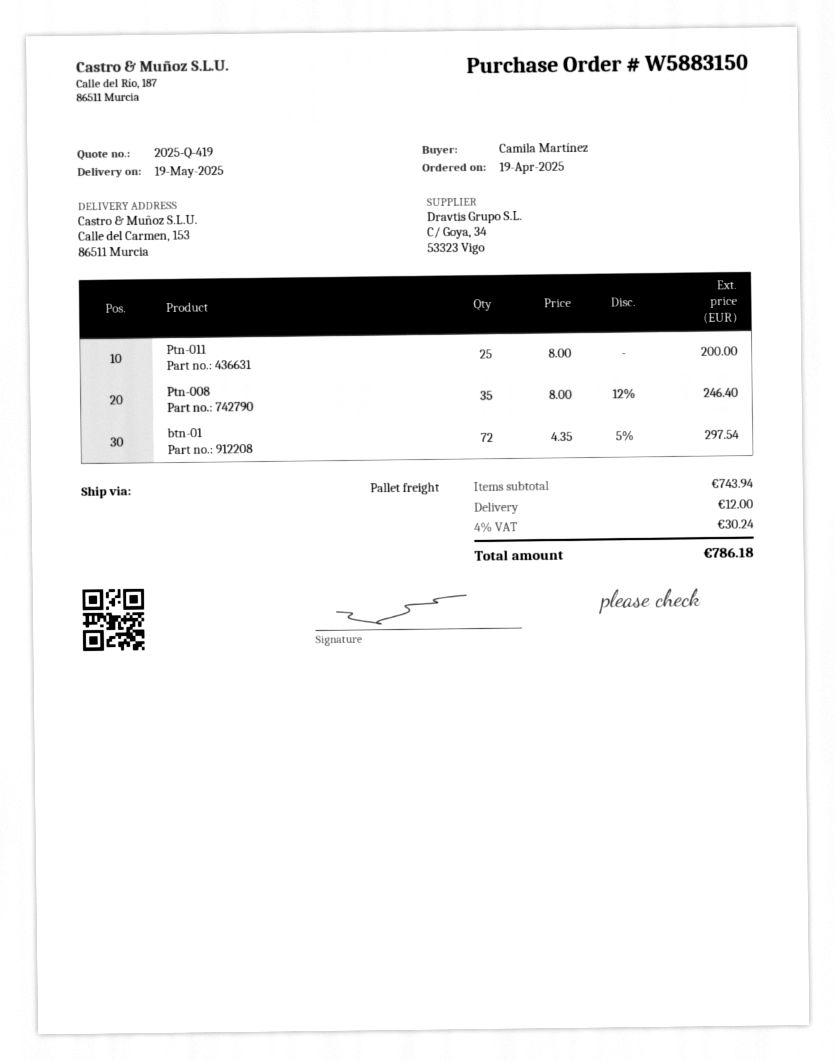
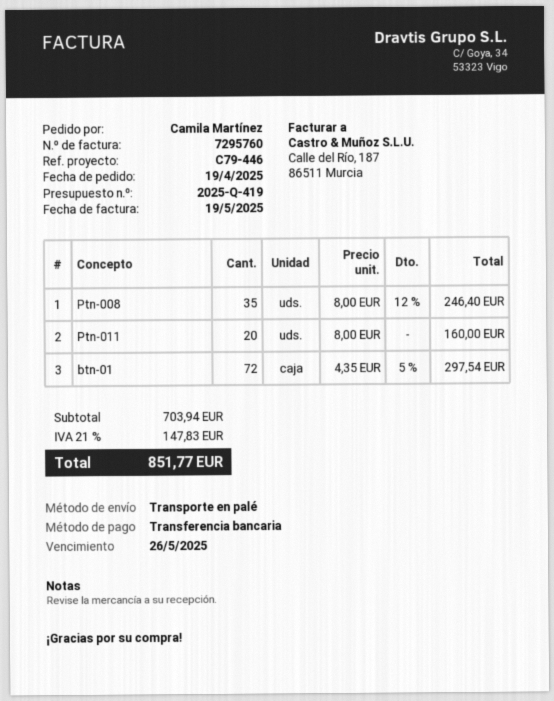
Ptn-011: 25 x 8.00 = 200.00 -> 20 x 8.00 = 160.00
subtotal: 743.94 -> 703.94
shipping: 12.00 -> none
tax: 4% = 30.24 -> 21% = 147.83
total: 786.18 -> 851.77

